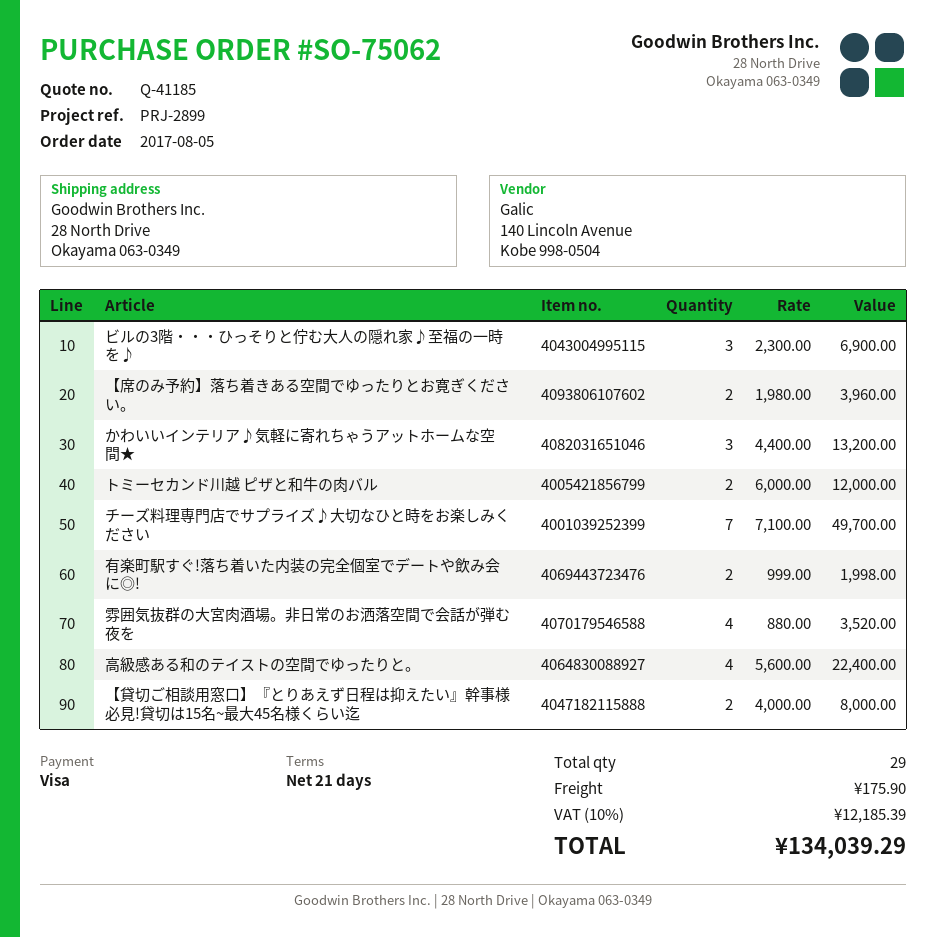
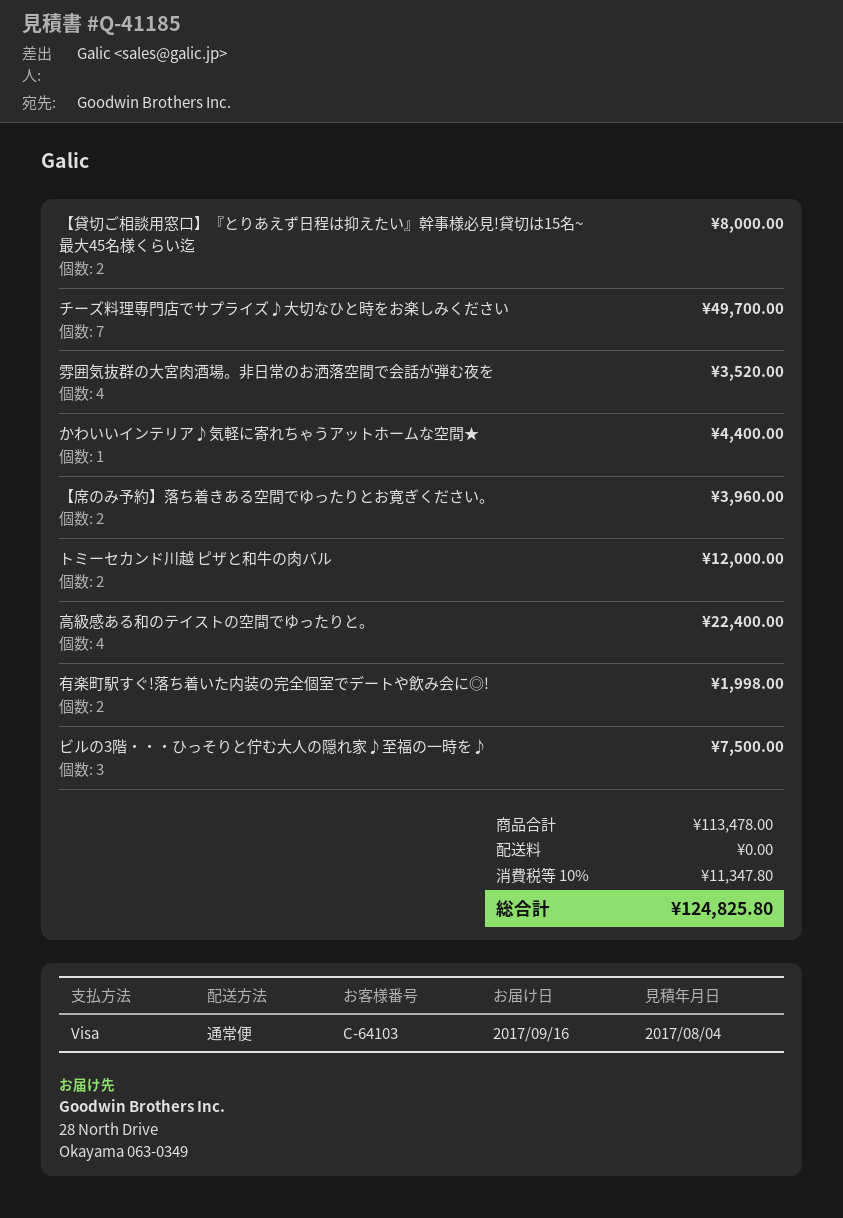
ビルの3階・・・ひっそりと佇む大人の隠れ家♪至福の一時を♪: 3 for 6900.00 -> 3 for 7500.00
かわいいインテリア♪気軽に寄れちゃうアットホームな空間★: 3 for 13200.00 -> 1 for 4400.00
shipping: 175.90 -> 0.00
tax: 10% = 12185.39 -> 10% = 11347.80
total: 134039.29 -> 124825.80

